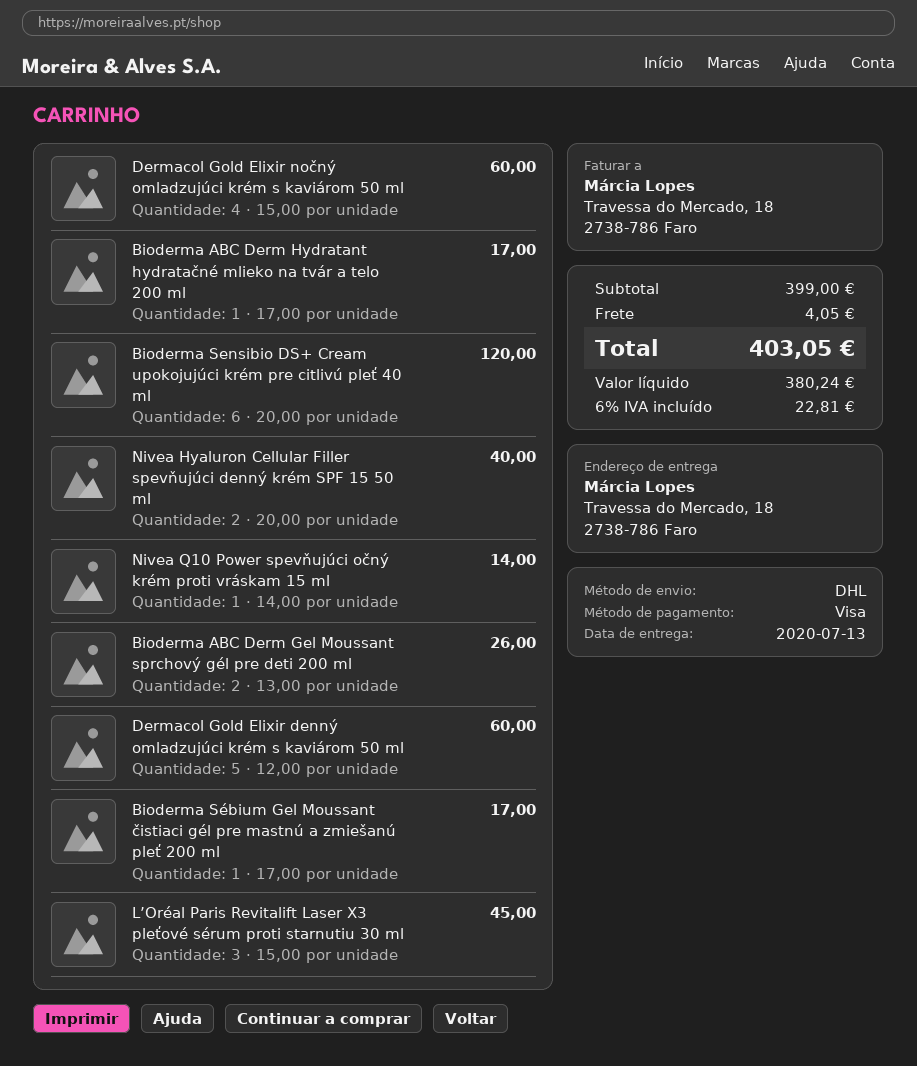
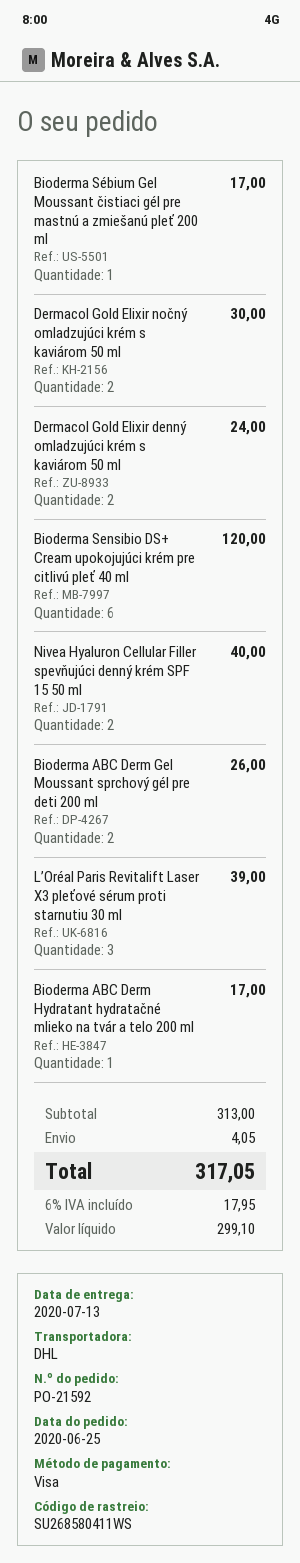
Dermacol Gold Elixir nočný omladzujúci krém s kaviárom 50 ml: 4 for 60.00 -> 2 for 30.00
Nivea Q10 Power spevňujúci očný krém proti vráskam 15 ml: 1 for 14.00 -> none
Dermacol Gold Elixir denný omladzujúci krém s kaviárom 50 ml: 5 for 60.00 -> 2 for 24.00
L’Oréal Paris Revitalift Laser X3 pleťové sérum proti starnutiu 30 ml: 3 for 45.00 -> 3 for 39.00
subtotal: 399.00 -> 313.00
net: 380.24 -> 299.10
tax: 6% = 22.81 -> 6% = 17.95
total: 403.05 -> 317.05

